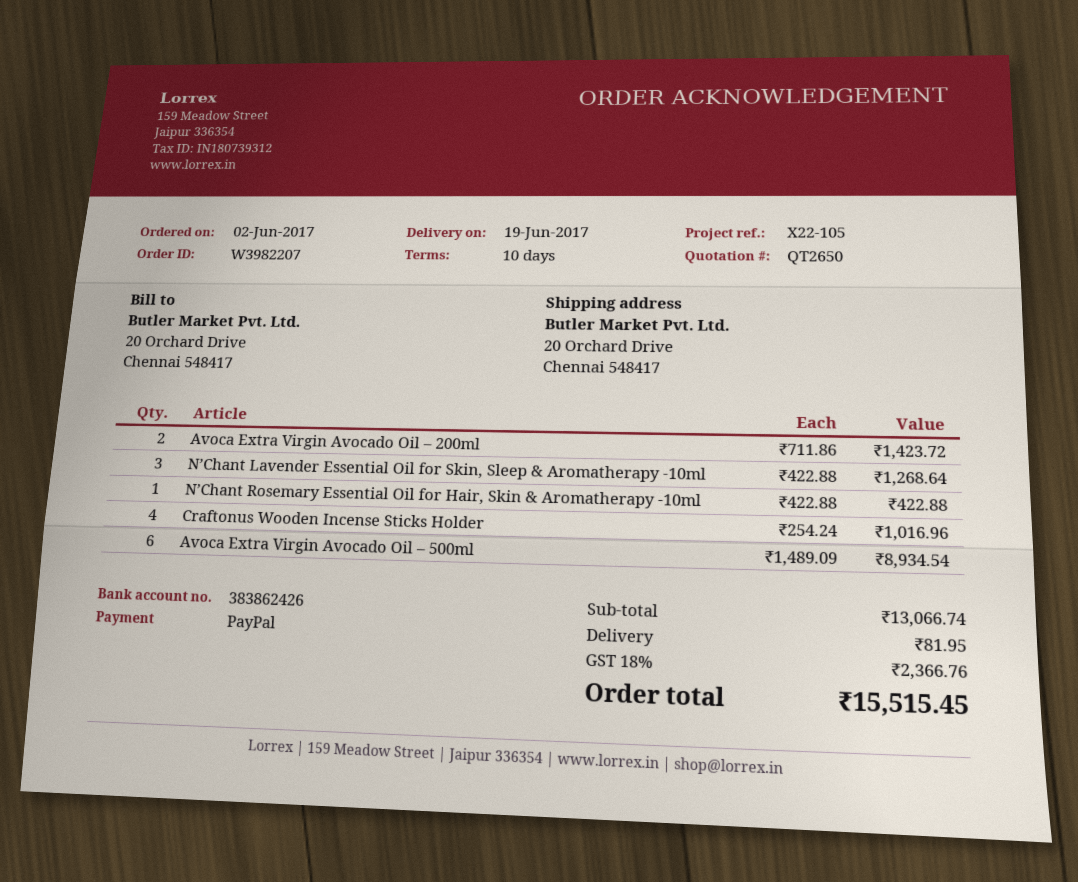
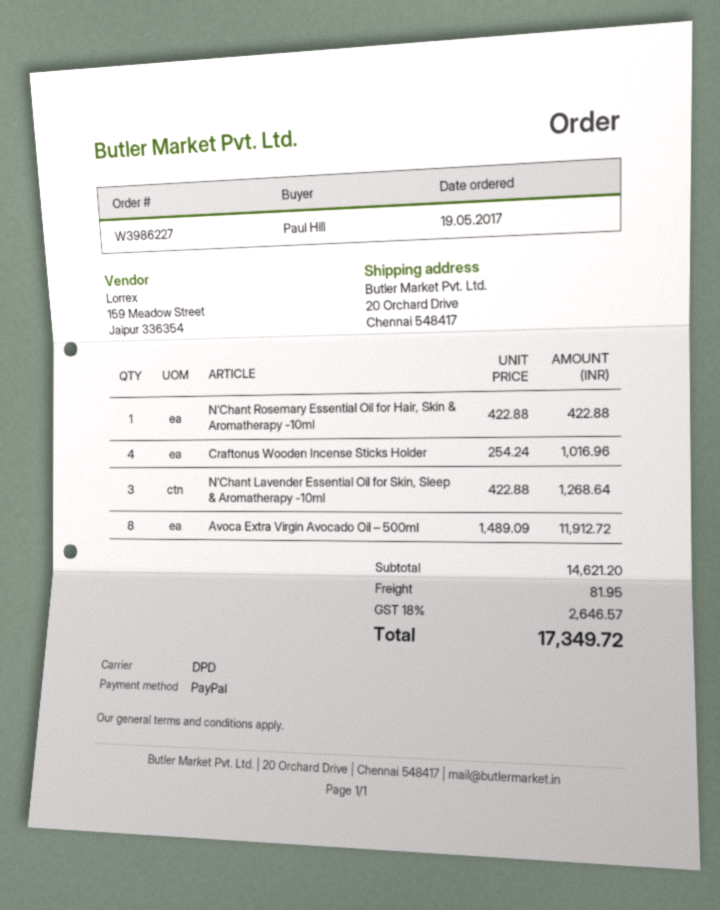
order number: W3982207 -> W3986227
order date: 2017-06-02 -> 2017-05-19
Avoca Extra Virgin Avocado Oil – 200ml: 2 x 711.86 = 1423.72 -> none
Avoca Extra Virgin Avocado Oil – 500ml: 6 x 1489.09 = 8934.54 -> 8 x 1489.09 = 11912.72
subtotal: 13066.74 -> 14621.20
tax: 18% = 2366.76 -> 18% = 2646.57
total: 15515.45 -> 17349.72

